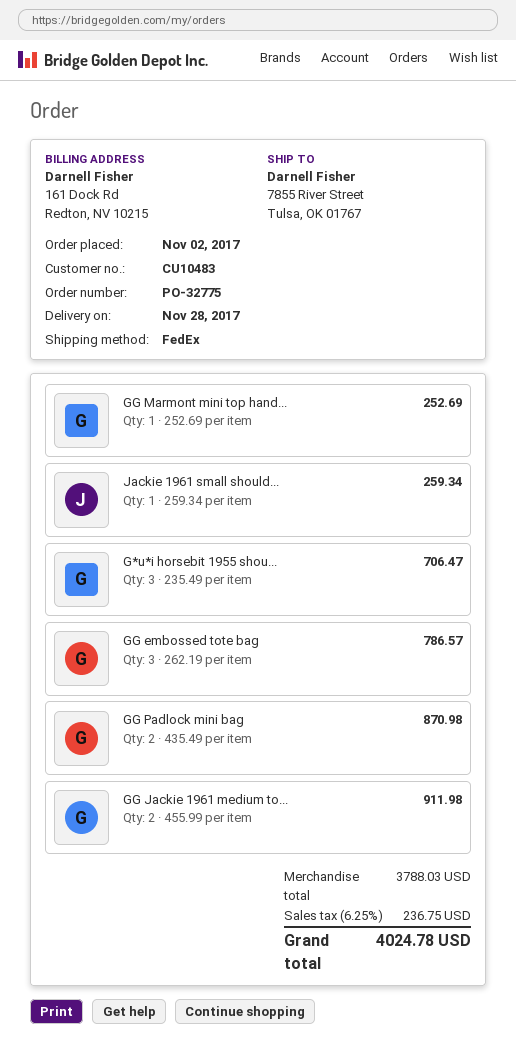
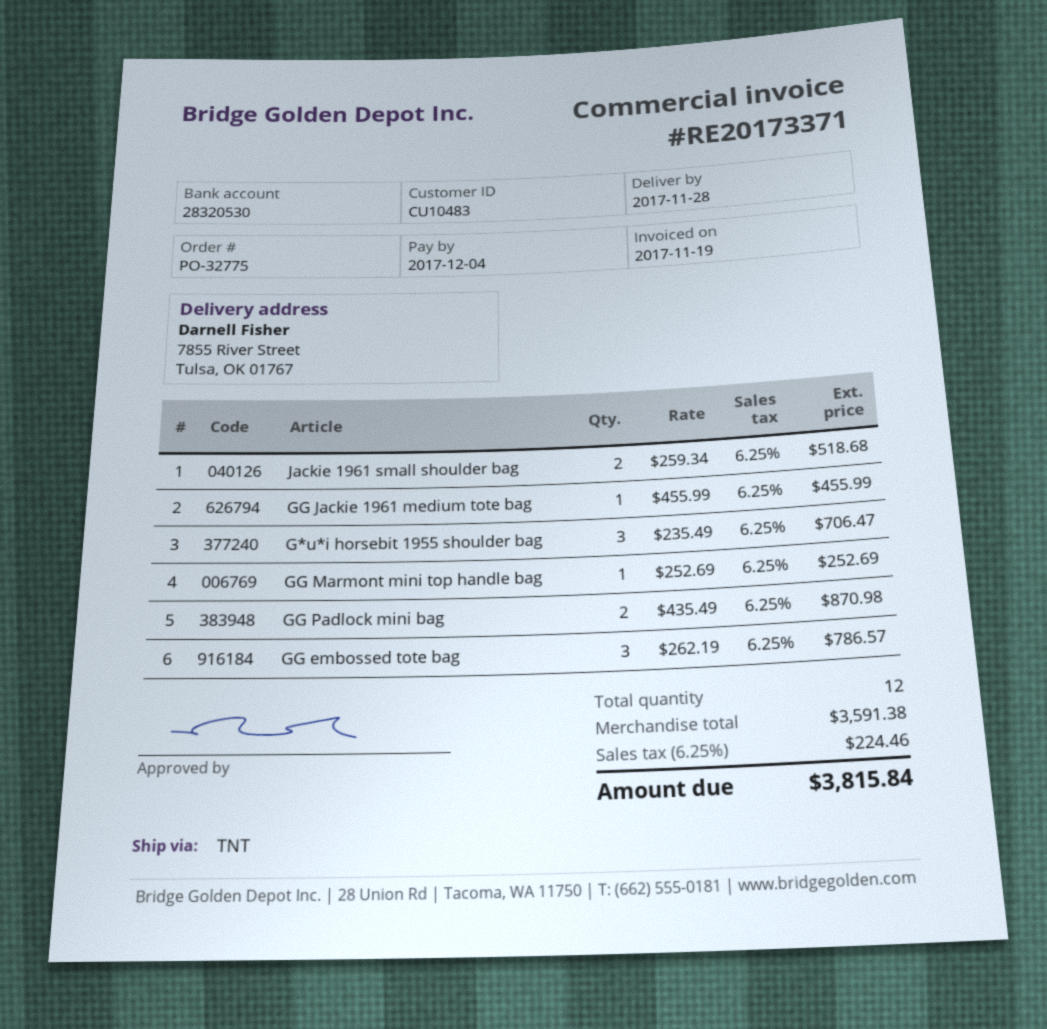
shipping method: FedEx -> TNT
Jackie 1961 small should...: 1 x 259.34 = 259.34 -> 2 x 259.34 = 518.68
GG Jackie 1961 medium to...: 2 x 455.99 = 911.98 -> 1 x 455.99 = 455.99
subtotal: 3788.03 -> 3591.38
tax: 6.25% = 236.75 -> 6.25% = 224.46
total: 4024.78 -> 3815.84

